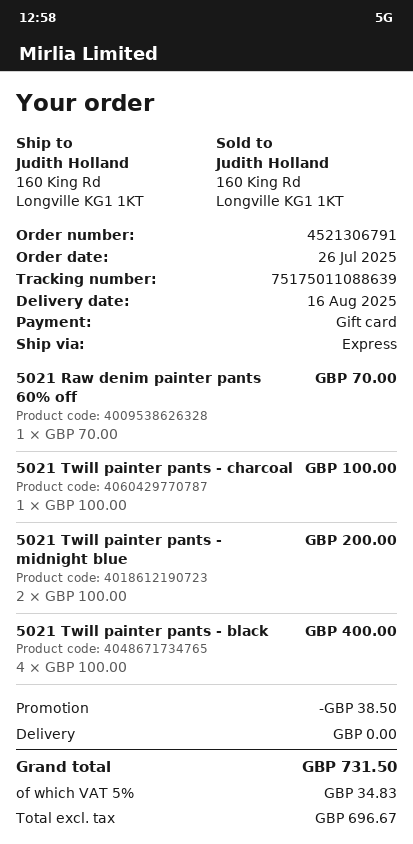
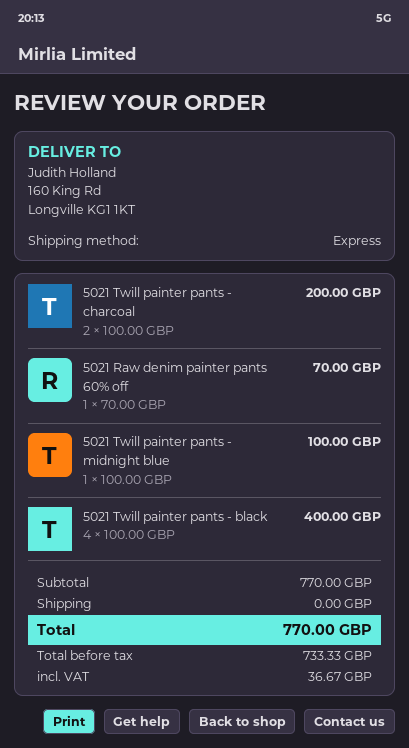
5021 Twill painter pants - charcoal: 1 x 100.00 = 100.00 -> 2 x 100.00 = 200.00
5021 Twill painter pants - midnight blue: 2 x 100.00 = 200.00 -> 1 x 100.00 = 100.00
discount: 38.50 -> none
net: 696.67 -> 733.33
tax: 34.83 -> 36.67
total: 731.50 -> 770.00

